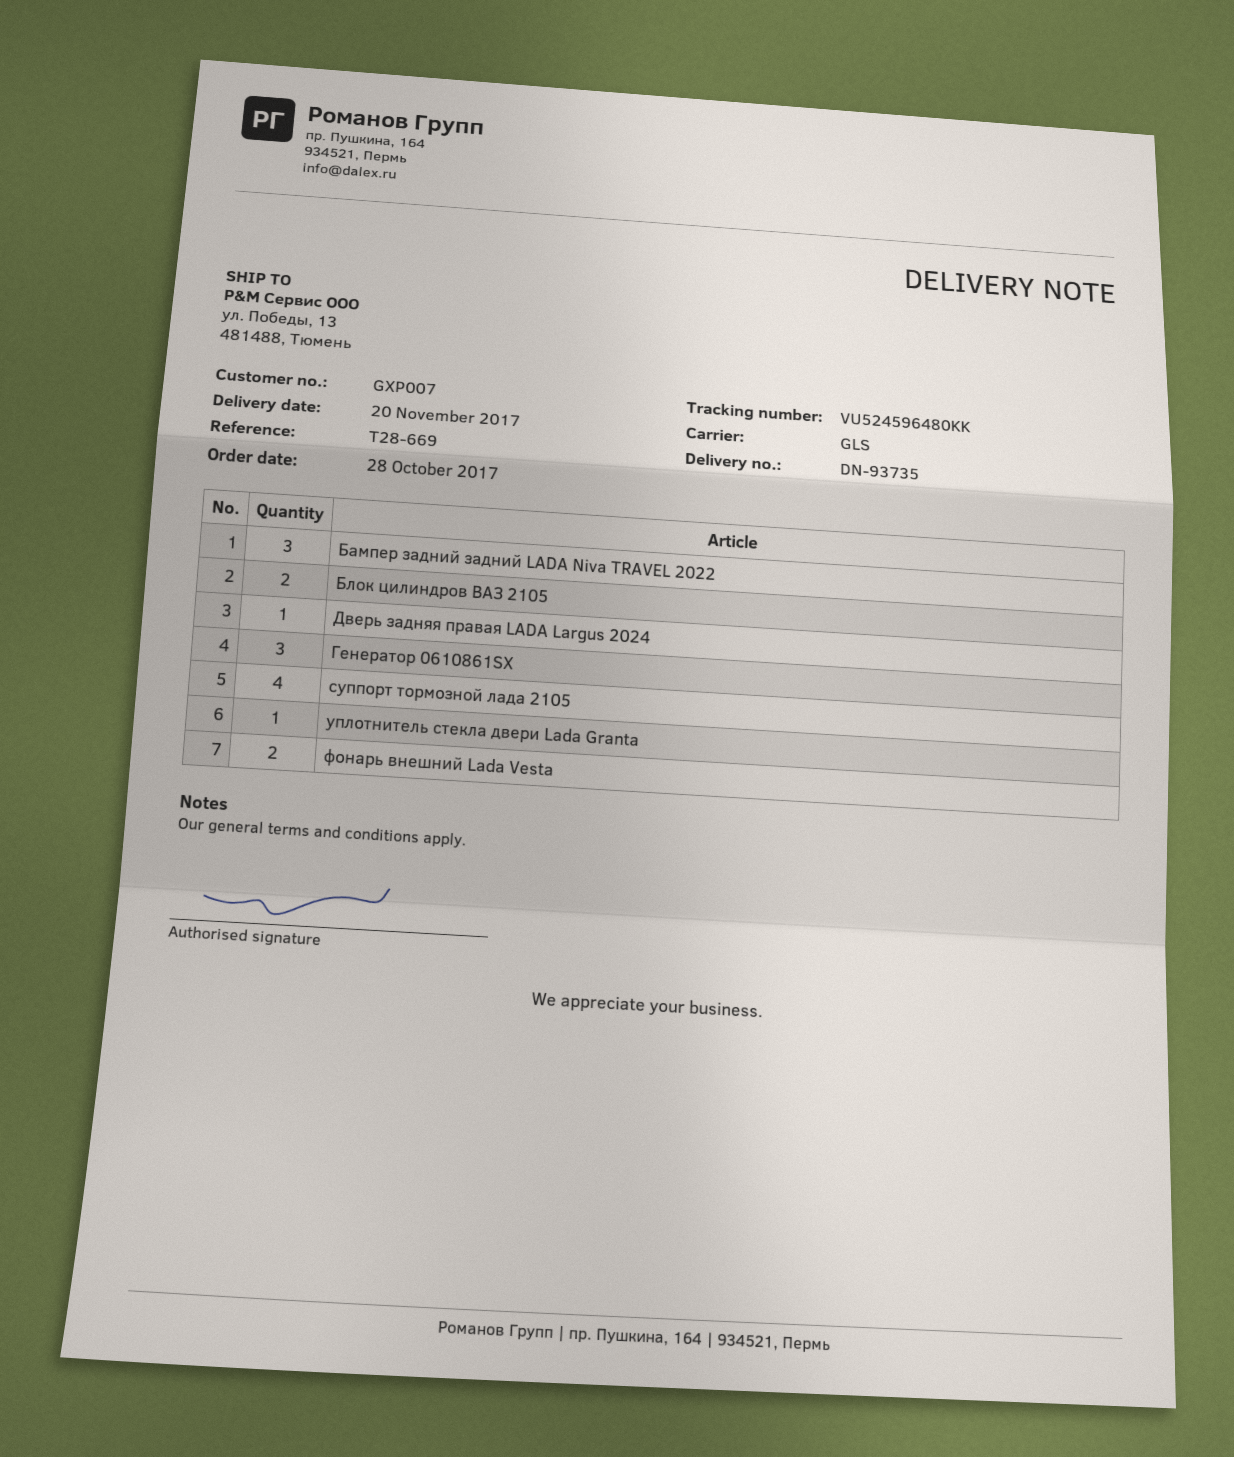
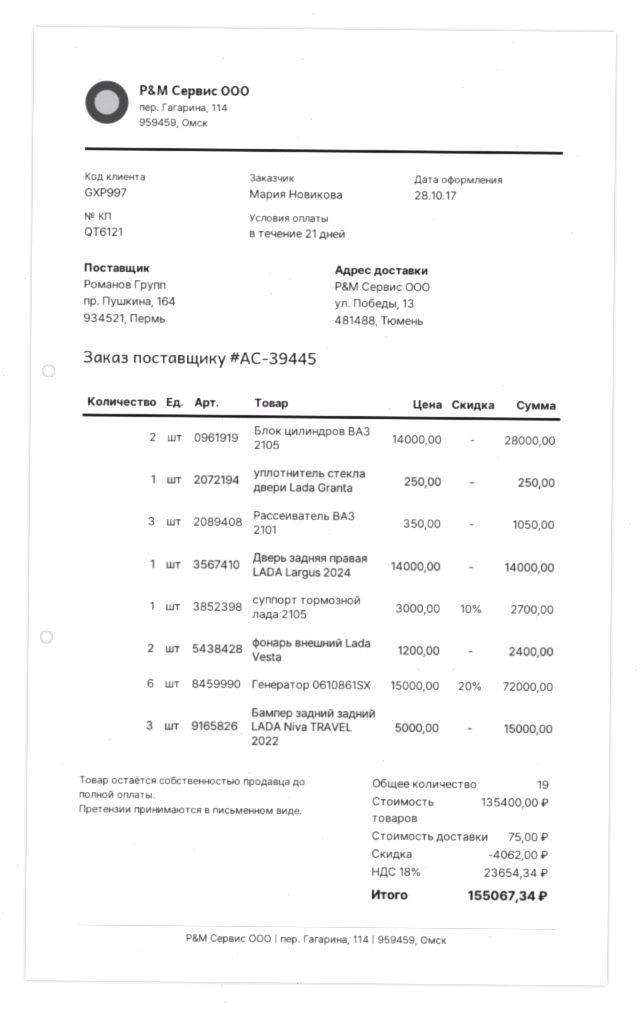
customer number: GXP007 -> GXP997
Генератор 0610861SX: 3 -> 6
суппорт тормозной лада 2105: 4 -> 1
Рассеиватель ВАЗ 2101: none -> 3

